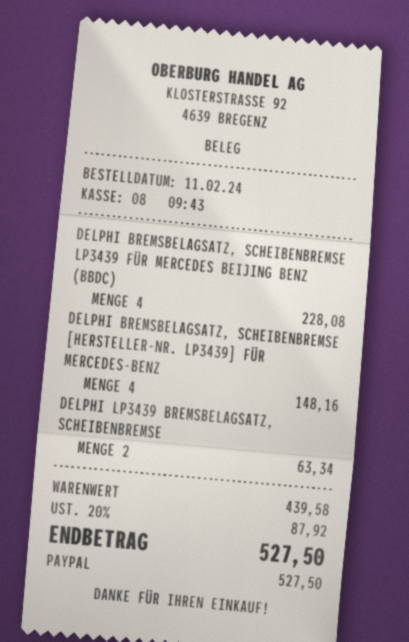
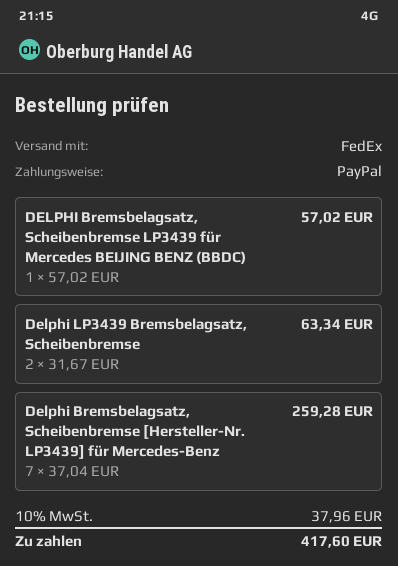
DELPHI BREMSBELAGSATZ, SCHEIBENBREMSE LP3439 FÜR MERCEDES BEIJING BENZ (BBDC): 4 for 228.08 -> 1 for 57.02
DELPHI BREMSBELAGSATZ, SCHEIBENBREMSE [HERSTELLER-NR. LP3439] FÜR MERCEDES-BENZ: 4 for 148.16 -> 7 for 259.28
tax: 20% = 87.92 -> 10% = 37.96
total: 527.50 -> 417.60

